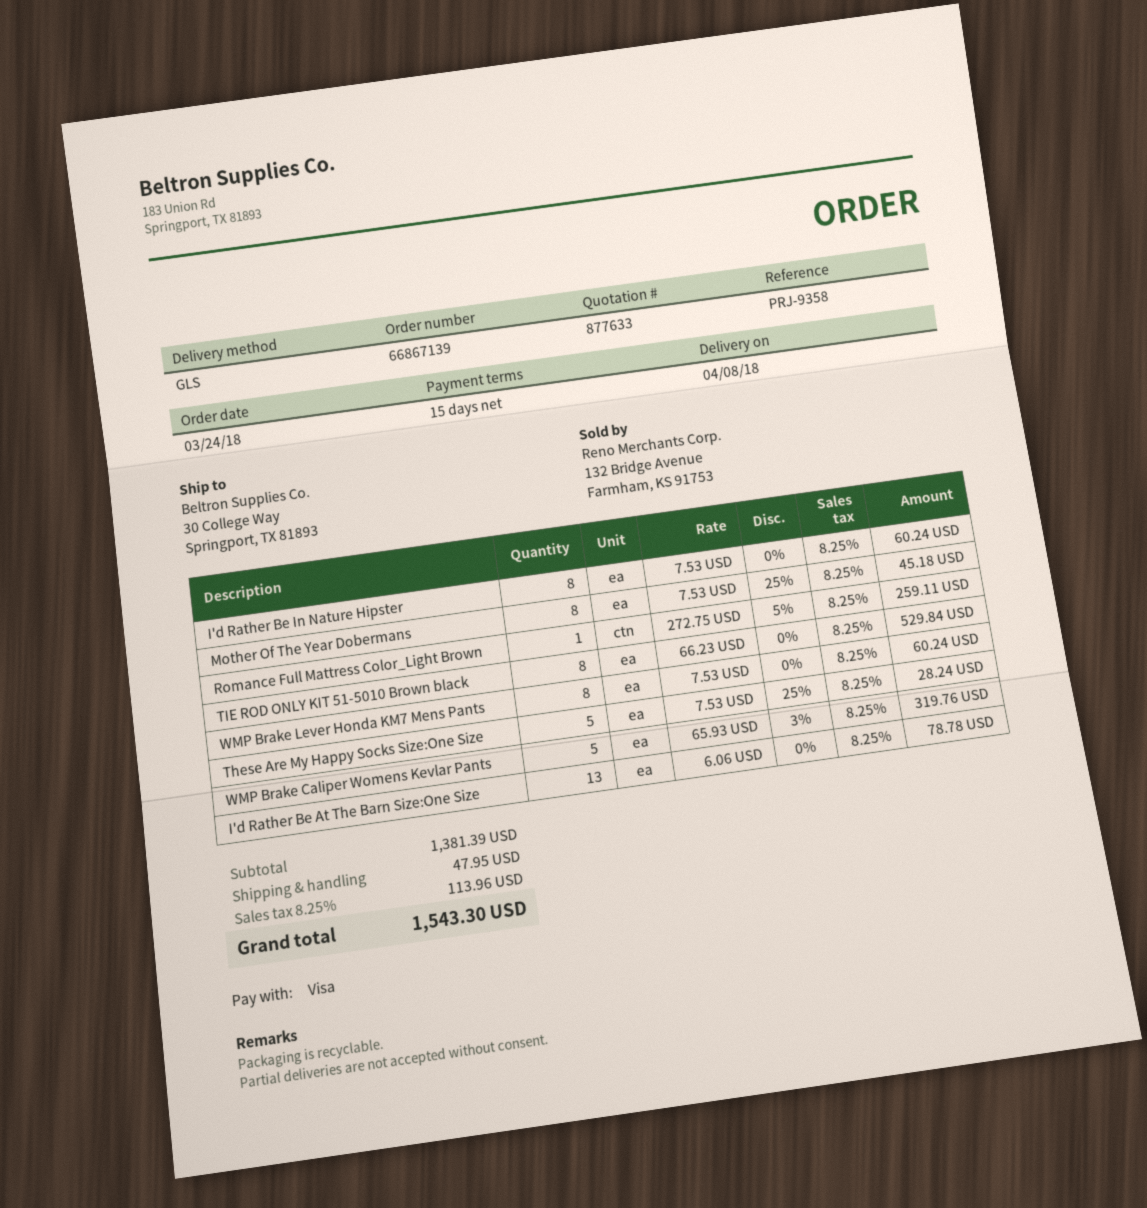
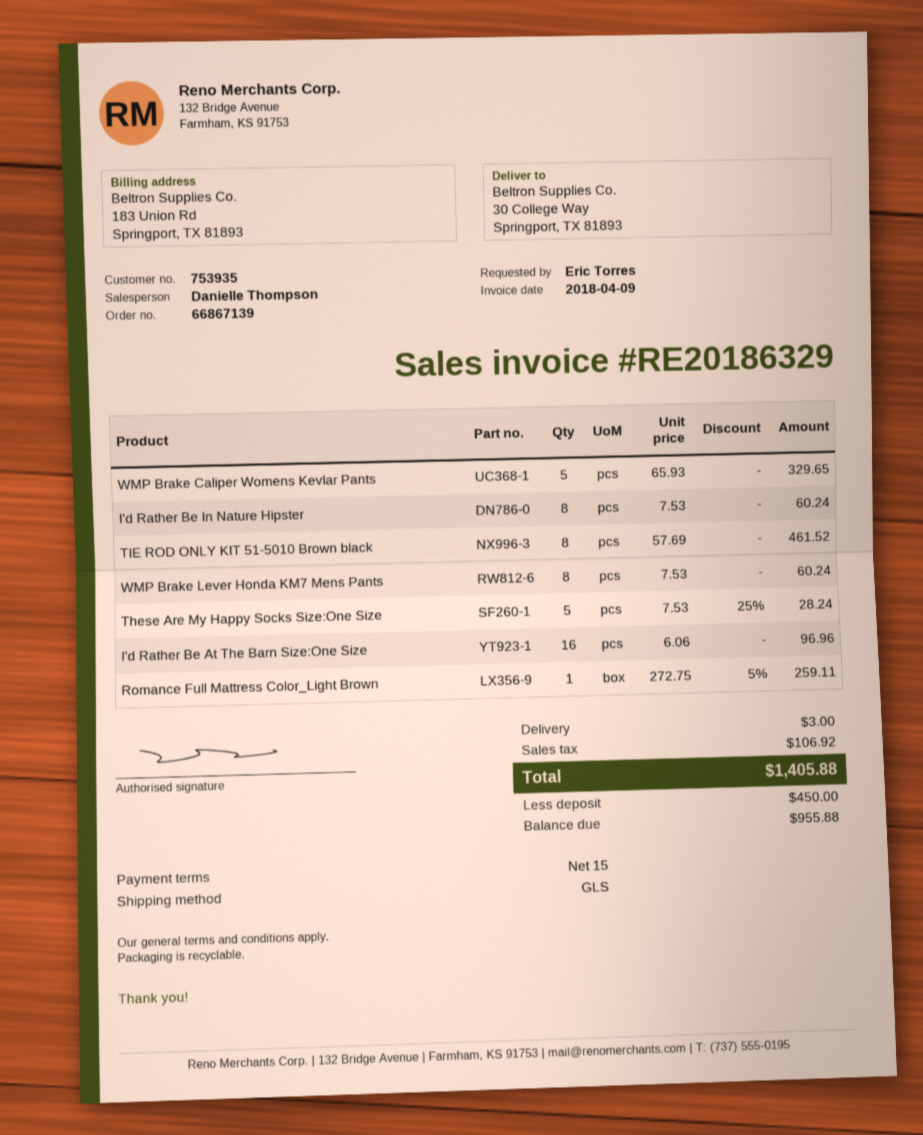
Mother Of The Year Dobermans: 8 x 7.53 - 25% = 45.18 -> none
TIE ROD ONLY KIT 51-5010 Brown black: 8 x 66.23 = 529.84 -> 8 x 57.69 = 461.52
WMP Brake Caliper Womens Kevlar Pants: 5 x 65.93 - 3% = 319.76 -> 5 x 65.93 = 329.65
I'd Rather Be At The Barn Size:One Size: 13 x 6.06 = 78.78 -> 16 x 6.06 = 96.96
shipping: 47.95 -> 3.00
tax: 113.96 -> 106.92
total: 1543.30 -> 1405.88

